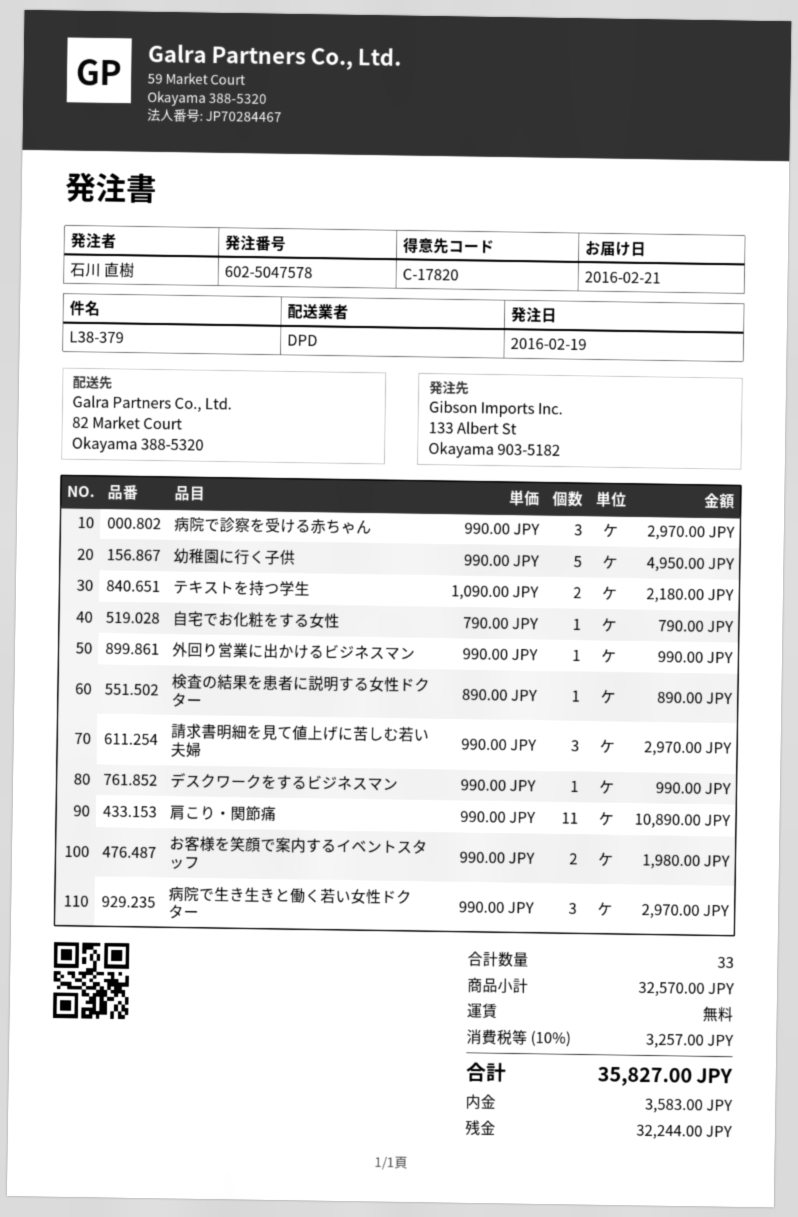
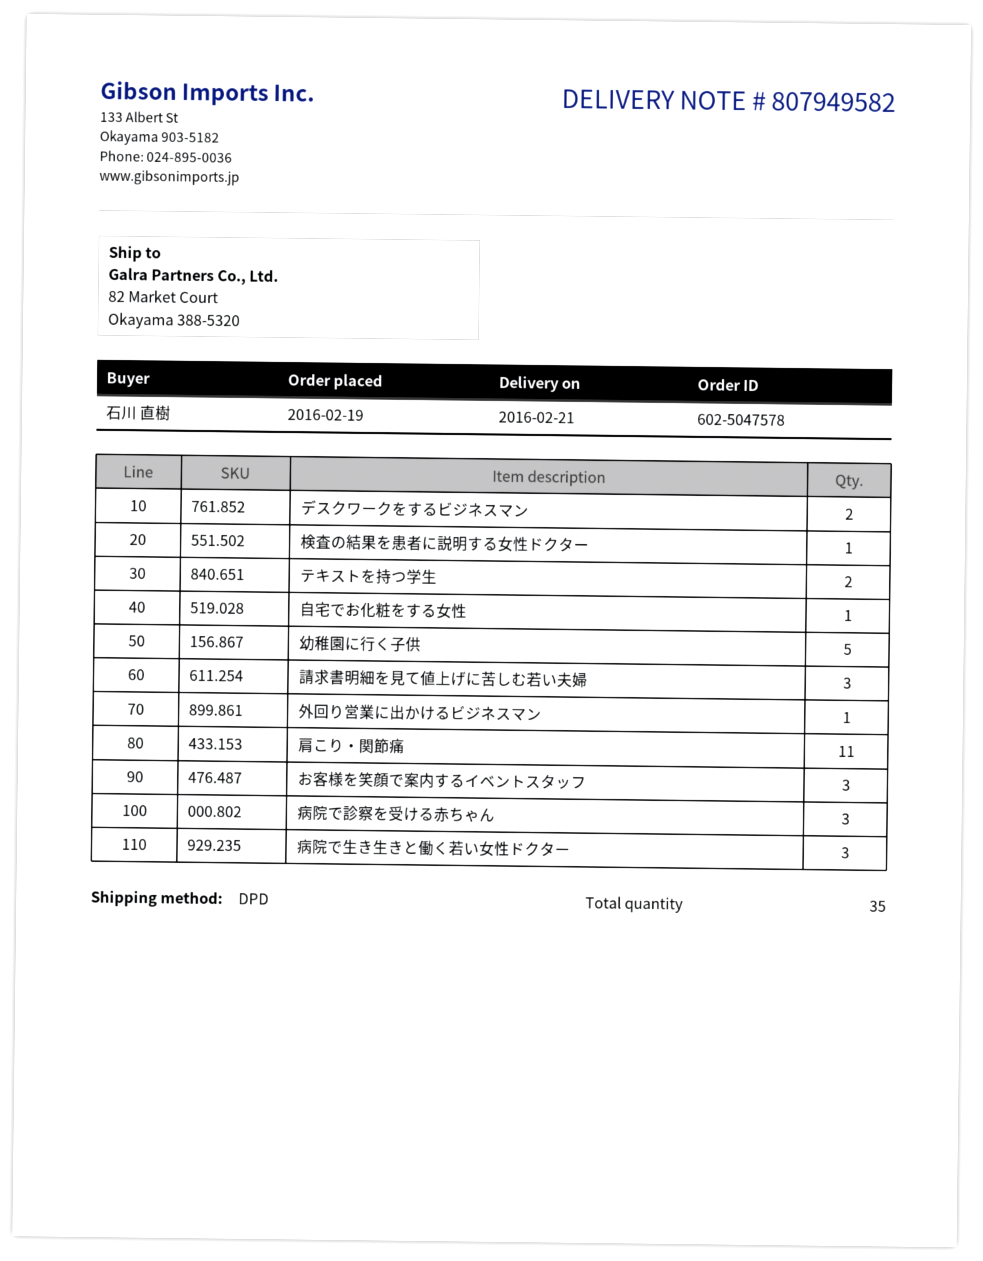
デスクワークをするビジネスマン: 1 -> 2
お客様を笑顔で案内するイベントスタッフ: 2 -> 3
total quantity: 33 -> 35

